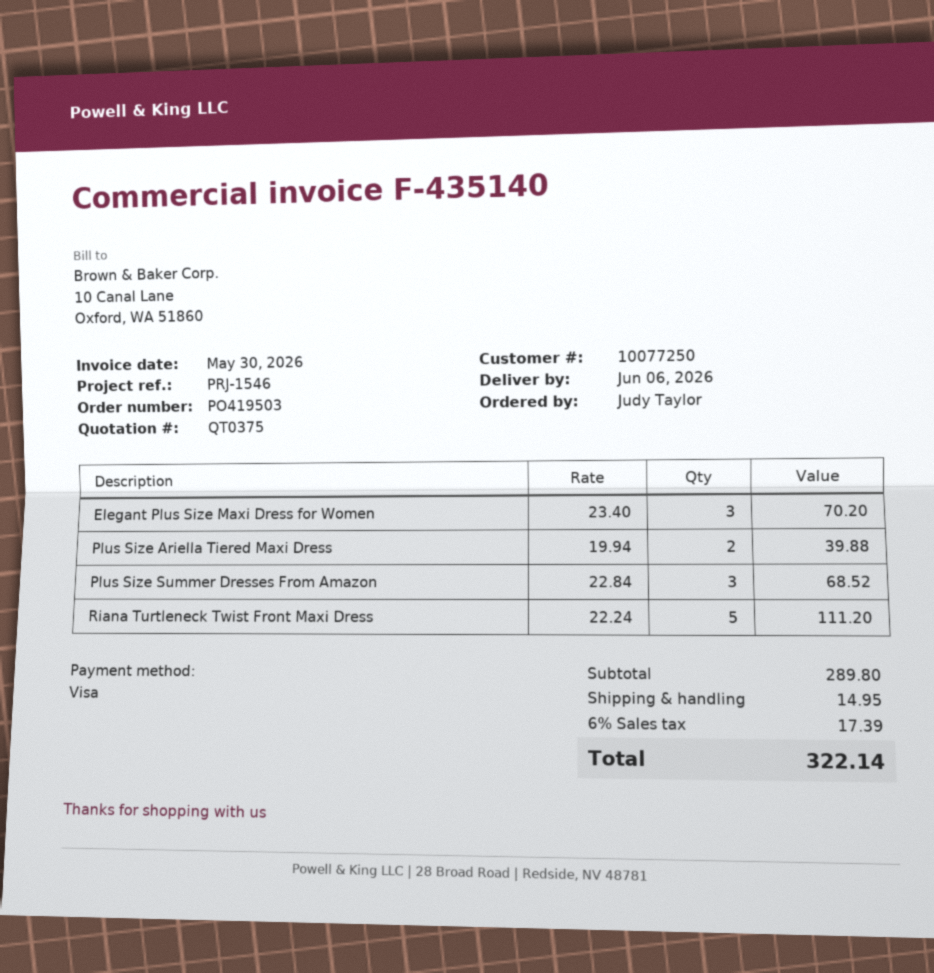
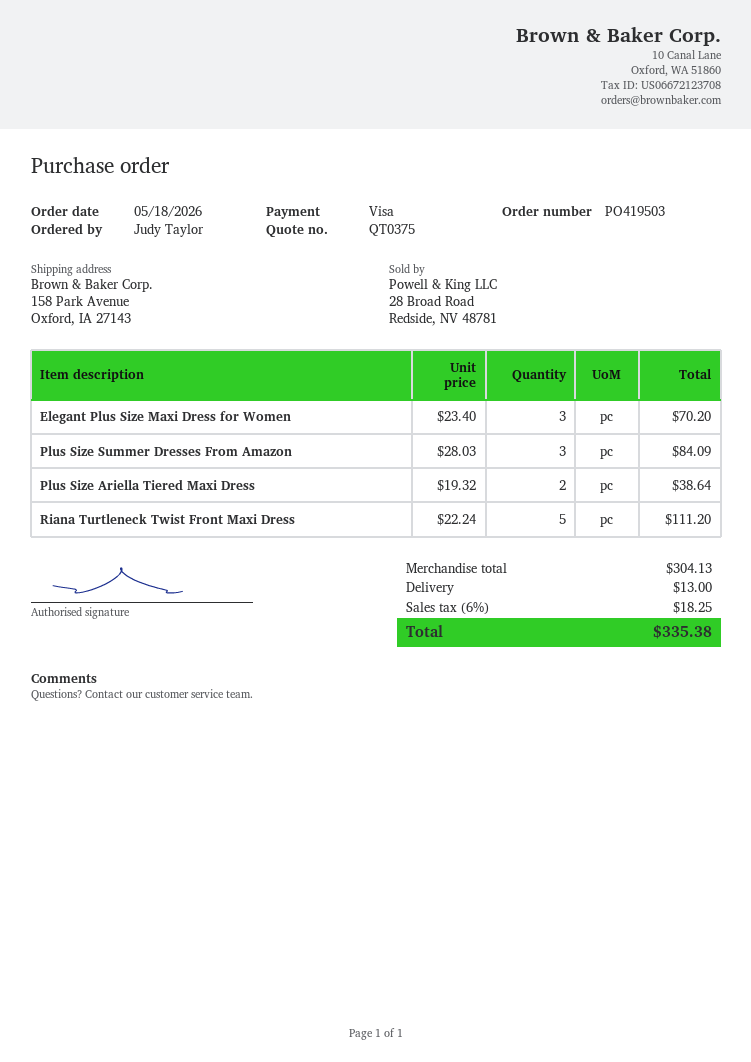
Plus Size Ariella Tiered Maxi Dress: 2 x 19.94 = 39.88 -> 2 x 19.32 = 38.64
Plus Size Summer Dresses From Amazon: 3 x 22.84 = 68.52 -> 3 x 28.03 = 84.09
subtotal: 289.80 -> 304.13
shipping: 14.95 -> 13.00
tax: 6% = 17.39 -> 6% = 18.25
total: 322.14 -> 335.38

